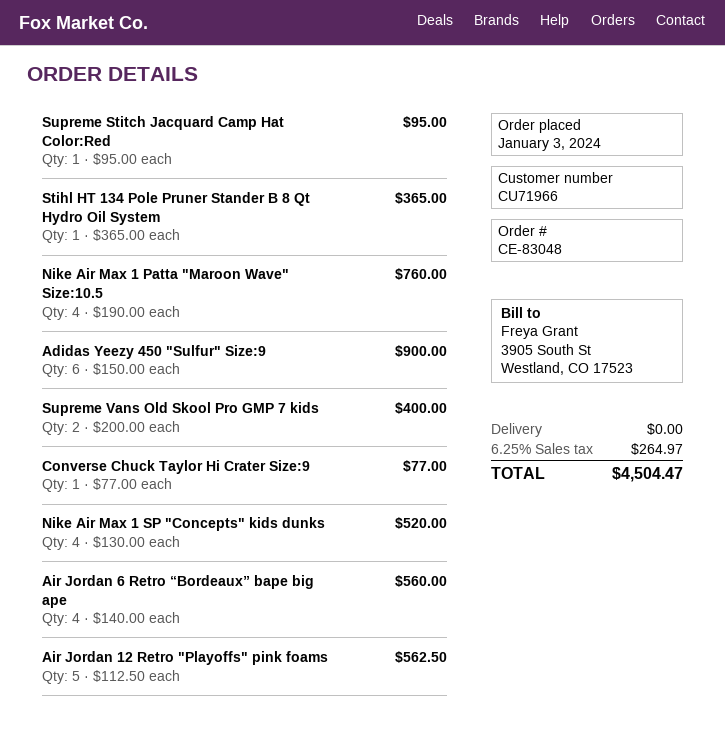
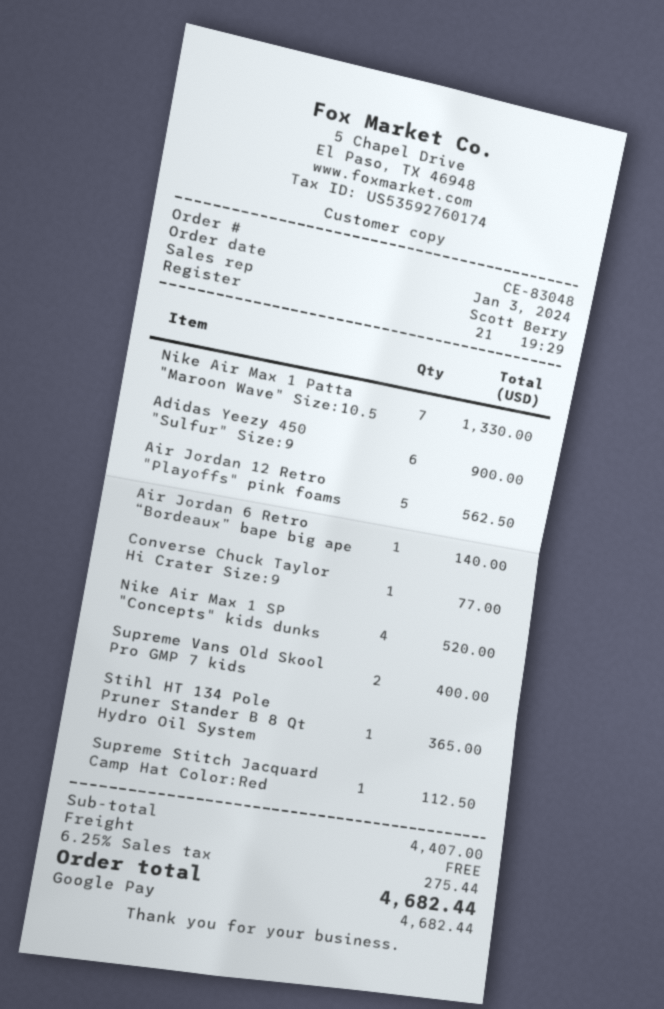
Supreme Stitch Jacquard Camp Hat Color:Red: 1 for 95.00 -> 1 for 112.50
Nike Air Max 1 Patta "Maroon Wave" Size:10.5: 4 for 760.00 -> 7 for 1330.00
Air Jordan 6 Retro “Bordeaux” bape big ape: 4 for 560.00 -> 1 for 140.00
tax: 6.25% = 264.97 -> 6.25% = 275.44
total: 4504.47 -> 4682.44

